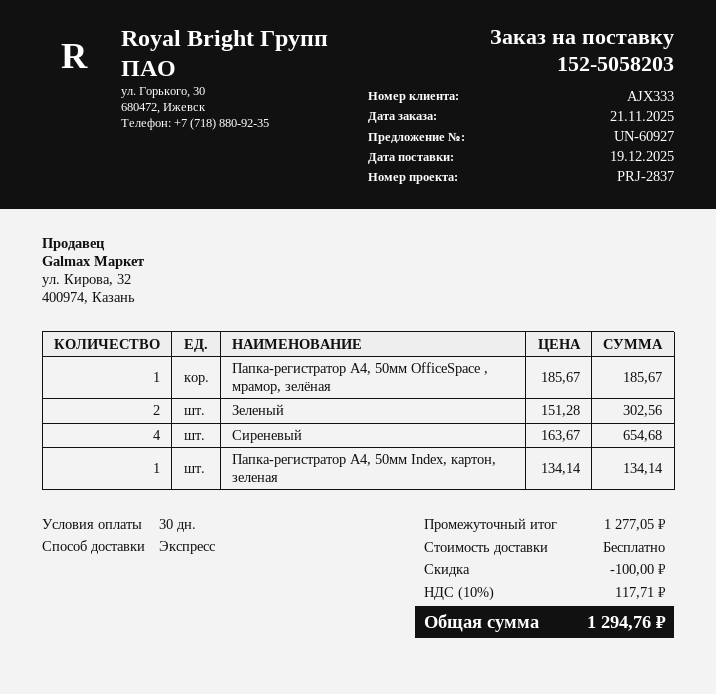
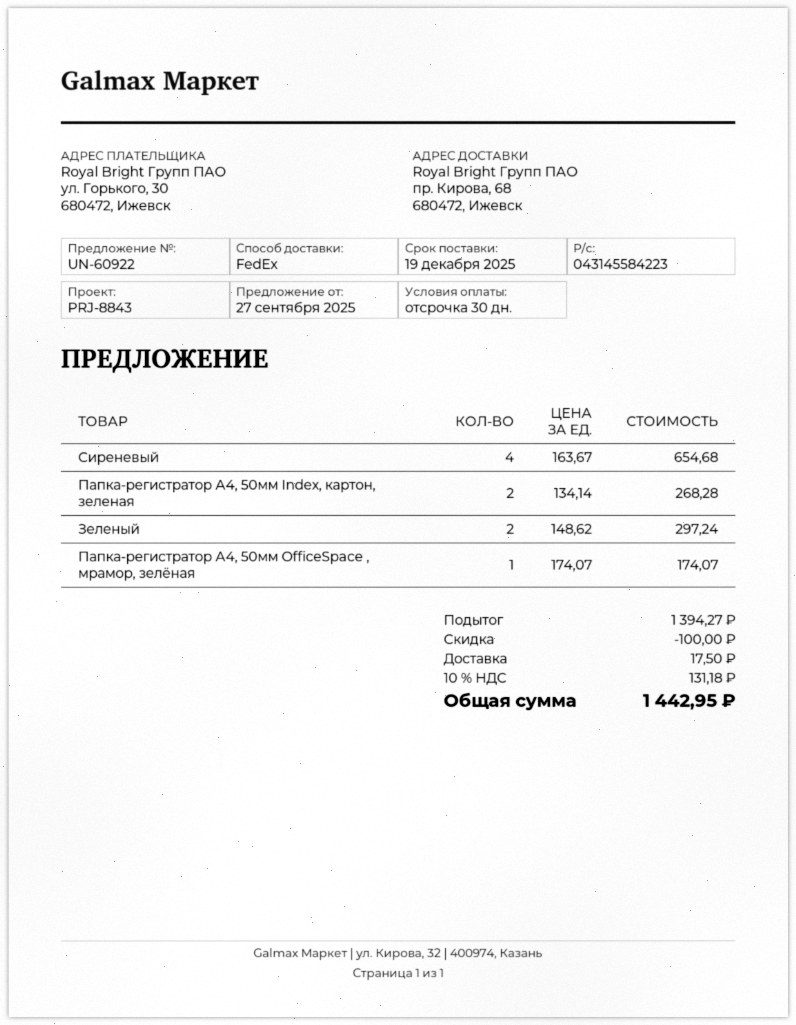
quote number: UN-60927 -> UN-60922
reference: PRJ-2837 -> PRJ-8843
shipping method: express -> FedEx
Папка-регистратор А4, 50мм OfficeSpace , мрамор, зелёная: 1 x 185.67 = 185.67 -> 1 x 174.07 = 174.07
Зеленый: 2 x 151.28 = 302.56 -> 2 x 148.62 = 297.24
Папка-регистратор А4, 50мм Index, картон, зеленая: 1 x 134.14 = 134.14 -> 2 x 134.14 = 268.28
subtotal: 1277.05 -> 1394.27
shipping: 0.00 -> 17.50
tax: 10% = 117.71 -> 10% = 131.18
total: 1294.76 -> 1442.95

